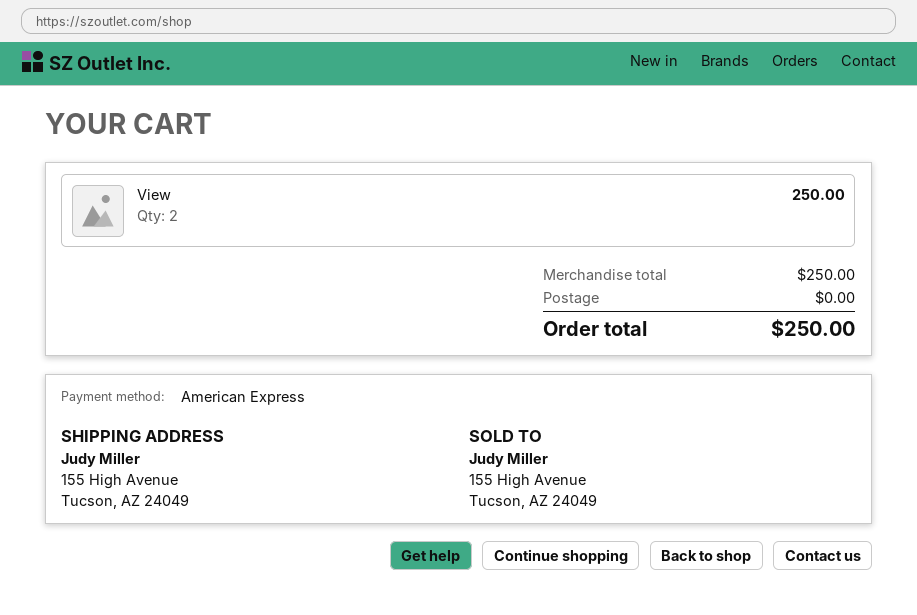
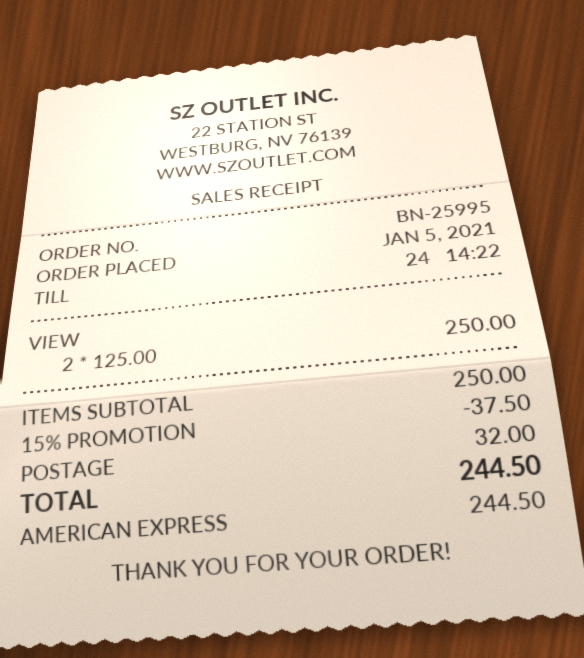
discount: none -> 15% = 37.50
shipping: 0.00 -> 32.00
total: 250.00 -> 244.50

